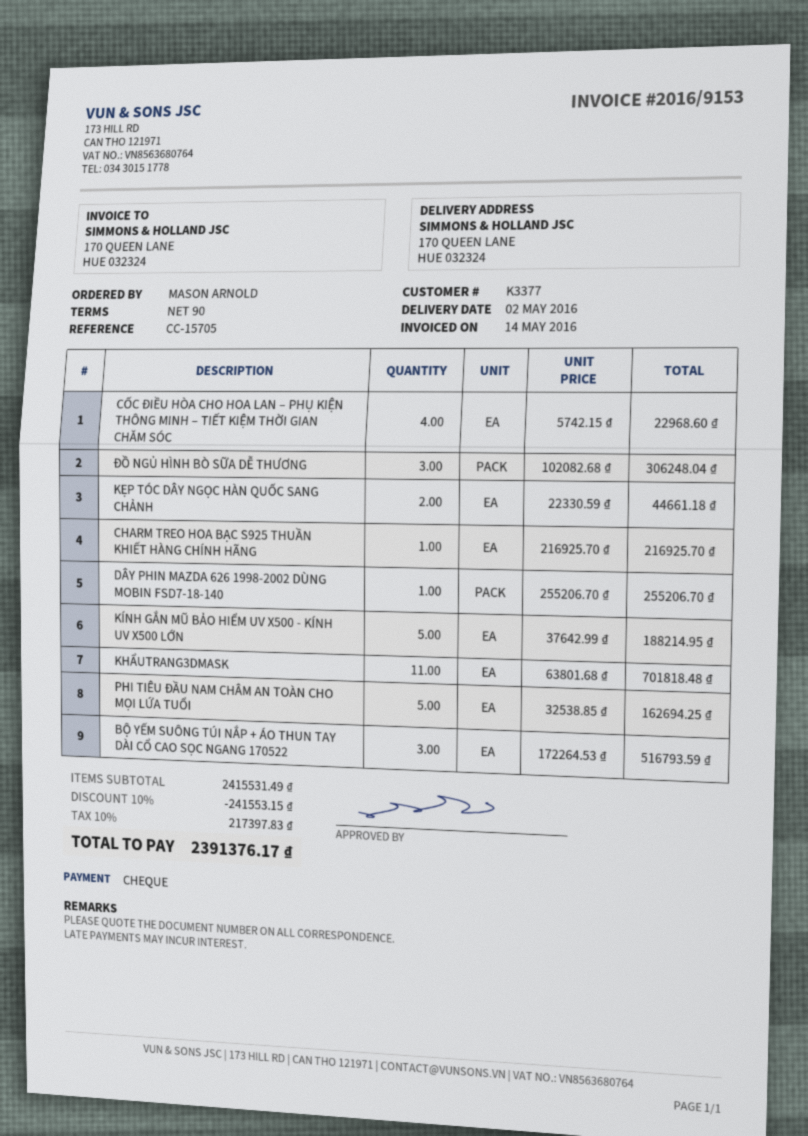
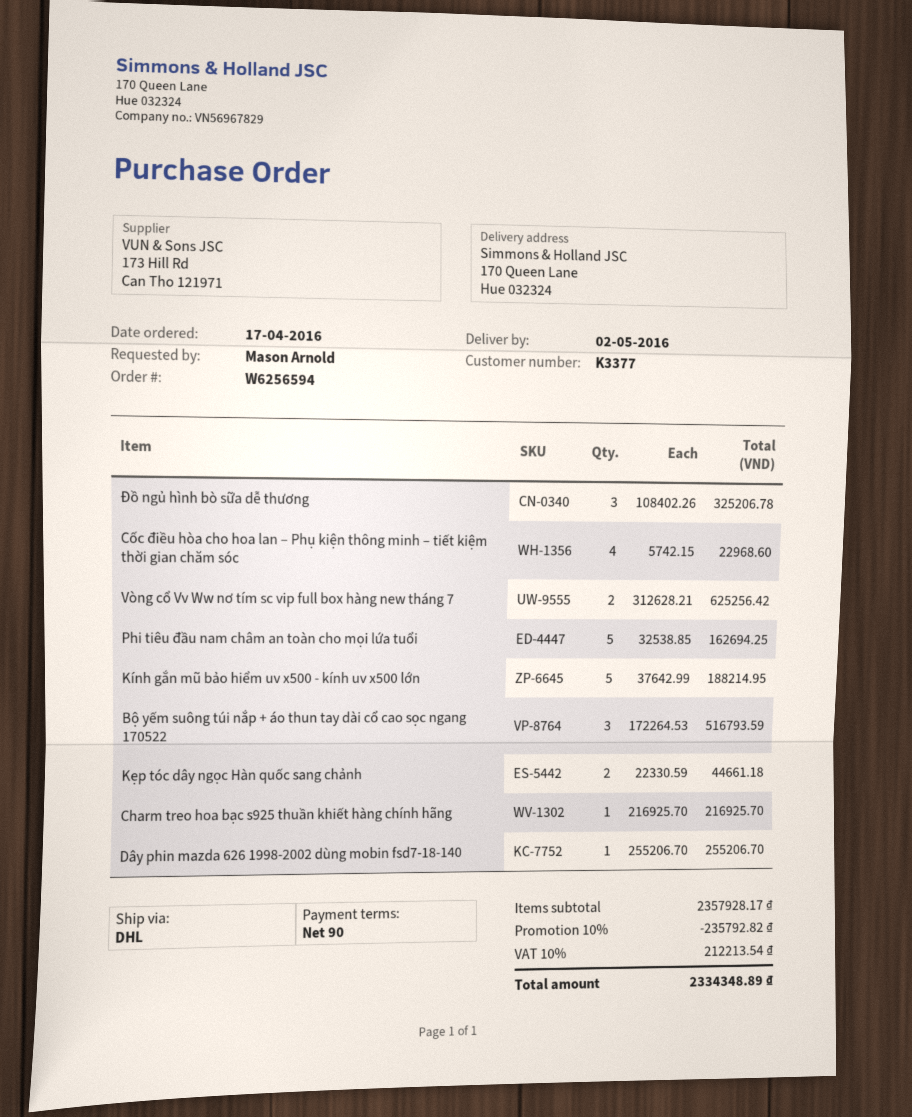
ĐỒ NGỦ HÌNH BÒ SỮA DỄ THƯƠNG: 3 x 102082.68 = 306248.04 -> 3 x 108402.26 = 325206.78
KHẨUTRANG3DMASK: 11 x 63801.68 = 701818.48 -> none
Vòng cổ Vv Ww nơ tím sc vip full box hàng new tháng 7: none -> 2 x 312628.21 = 625256.42
subtotal: 2415531.49 -> 2357928.17
discount: 10% = 241553.15 -> 10% = 235792.82
tax: 10% = 217397.83 -> 10% = 212213.54
total: 2391376.17 -> 2334348.89

